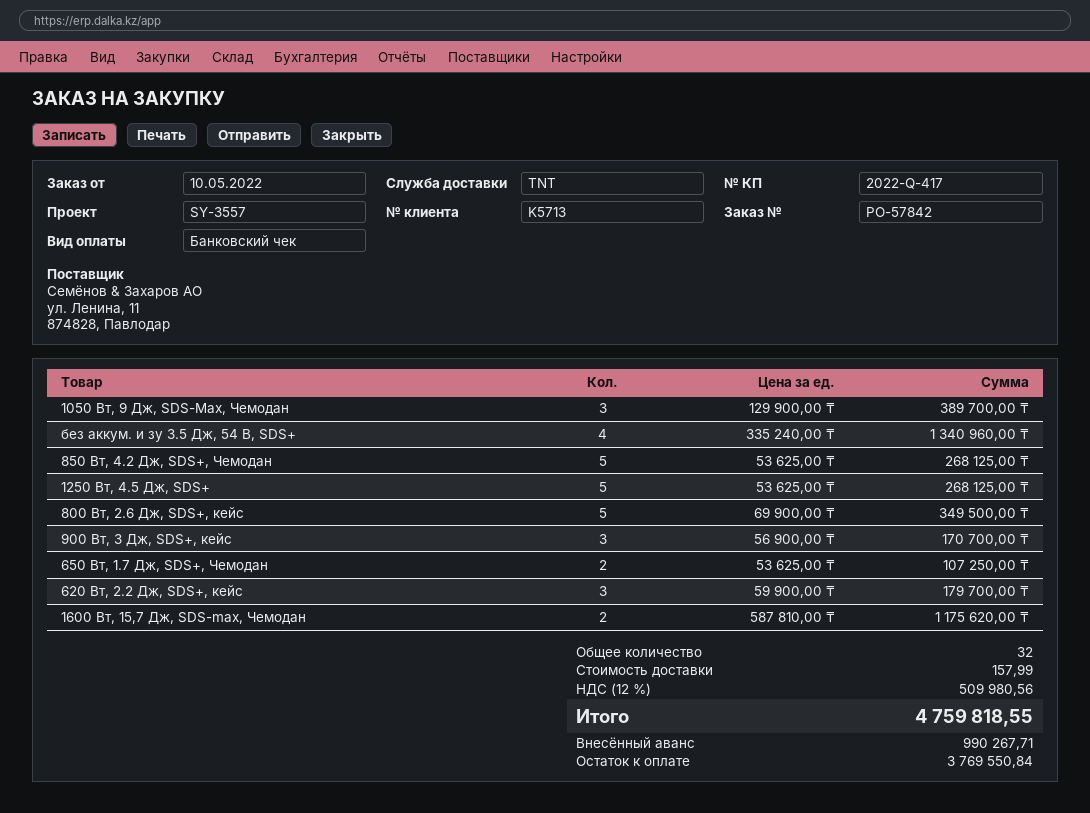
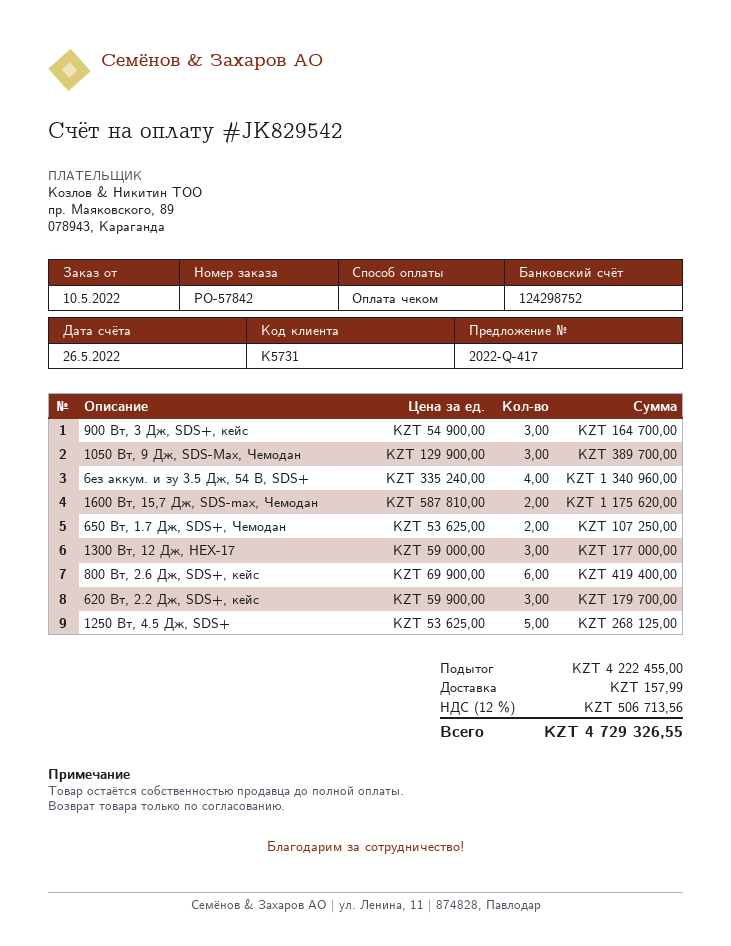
customer number: K5713 -> K5731
850 Вт, 4.2 Дж, SDS+, Чемодан: 5 x 53625.00 = 268125.00 -> none
800 Вт, 2.6 Дж, SDS+, кейс: 5 x 69900.00 = 349500.00 -> 6 x 69900.00 = 419400.00
900 Вт, 3 Дж, SDS+, кейс: 3 x 56900.00 = 170700.00 -> 3 x 54900.00 = 164700.00
1300 Вт, 12 Дж, HEX-17: none -> 3 x 59000.00 = 177000.00
tax: 12% = 509980.56 -> 12% = 506713.56
total: 4759818.55 -> 4729326.55

